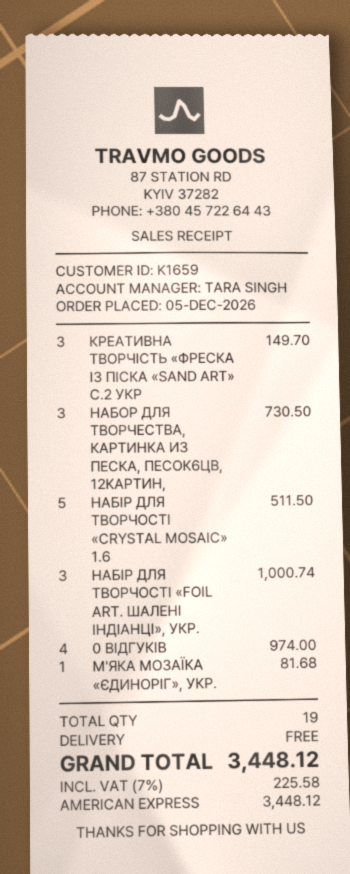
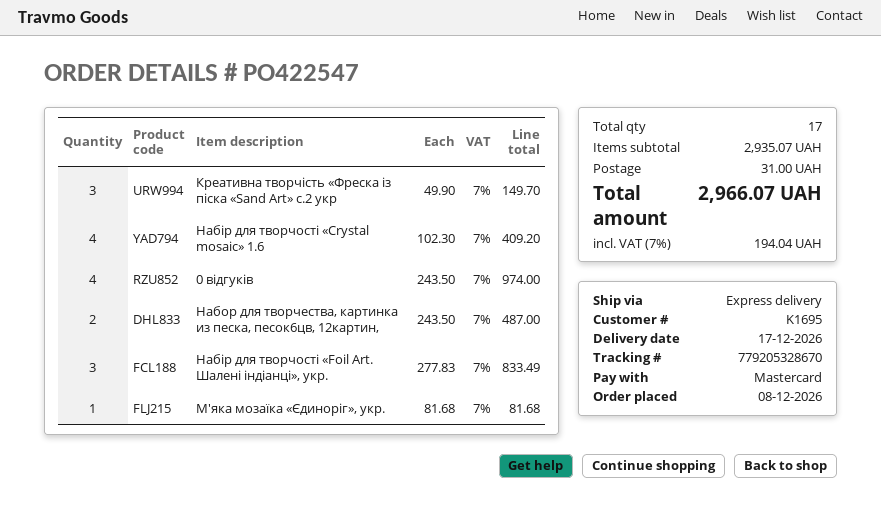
order date: 2026-12-05 -> 2026-12-08
customer number: K1659 -> K1695
payment method: American Express -> Mastercard
НАБОР ДЛЯ ТВОРЧЕСТВА, КАРТИНКА ИЗ ПЕСКА, ПЕСОК6ЦВ, 12КАРТИН,: 3 for 730.50 -> 2 for 487.00
НАБІР ДЛЯ ТВОРЧОСТІ «CRYSTAL MOSAIC» 1.6: 5 for 511.50 -> 4 for 409.20
НАБІР ДЛЯ ТВОРЧОСТІ «FOIL ART. ШАЛЕНІ ІНДІАНЦІ», УКР.: 3 for 1000.74 -> 3 for 833.49
total quantity: 19 -> 17
shipping: 0.00 -> 31.00
tax: 7% = 225.58 -> 7% = 194.04
total: 3448.12 -> 2966.07

